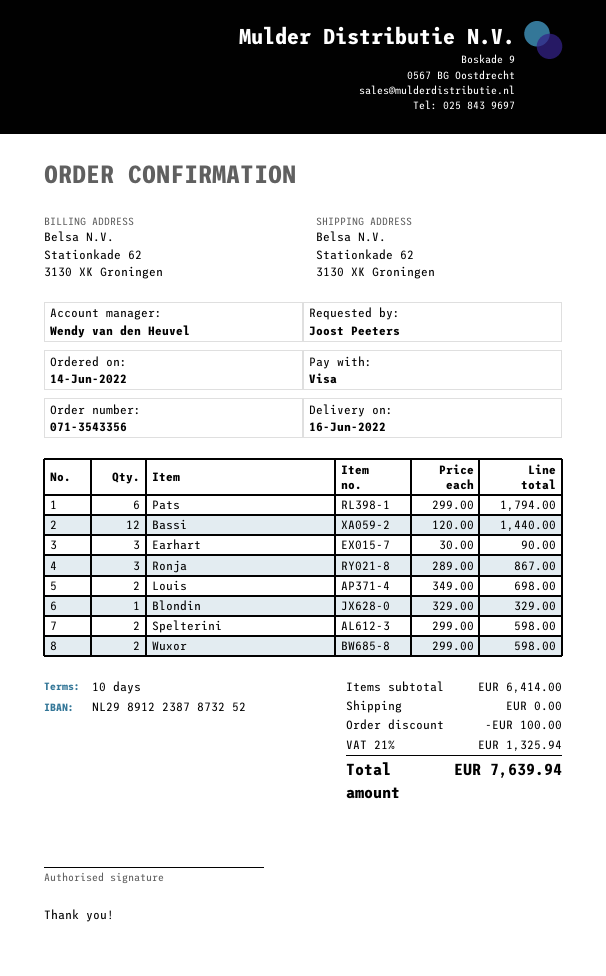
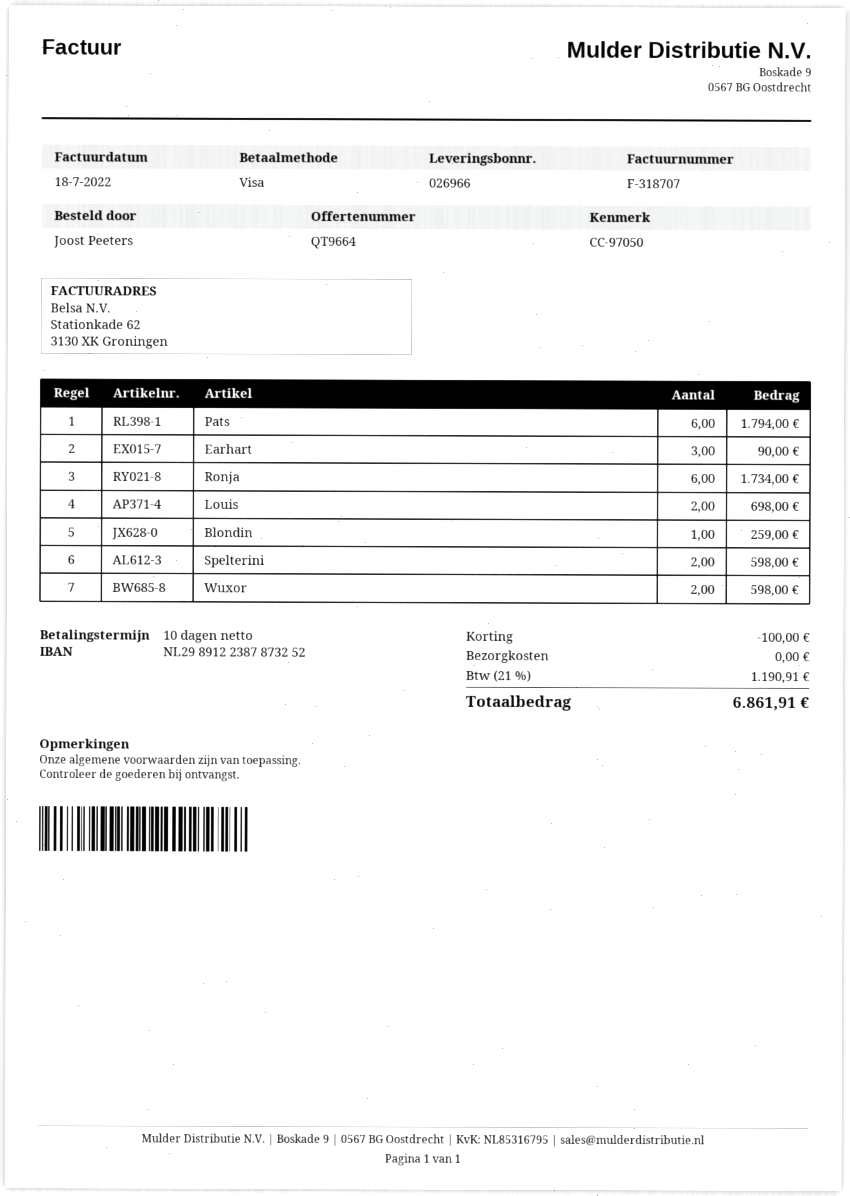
Bassi: 12 for 1440.00 -> none
Ronja: 3 for 867.00 -> 6 for 1734.00
Blondin: 1 for 329.00 -> 1 for 259.00
tax: 21% = 1325.94 -> 21% = 1190.91
total: 7639.94 -> 6861.91

